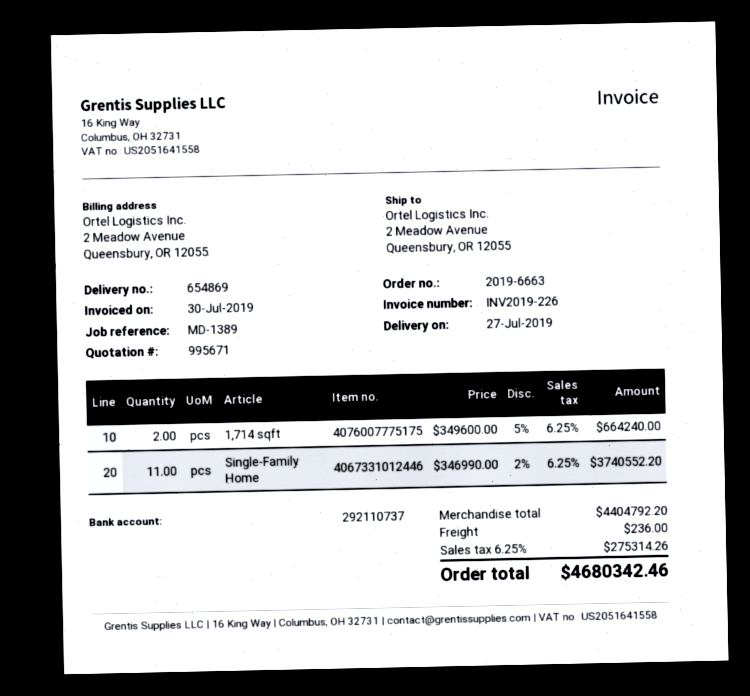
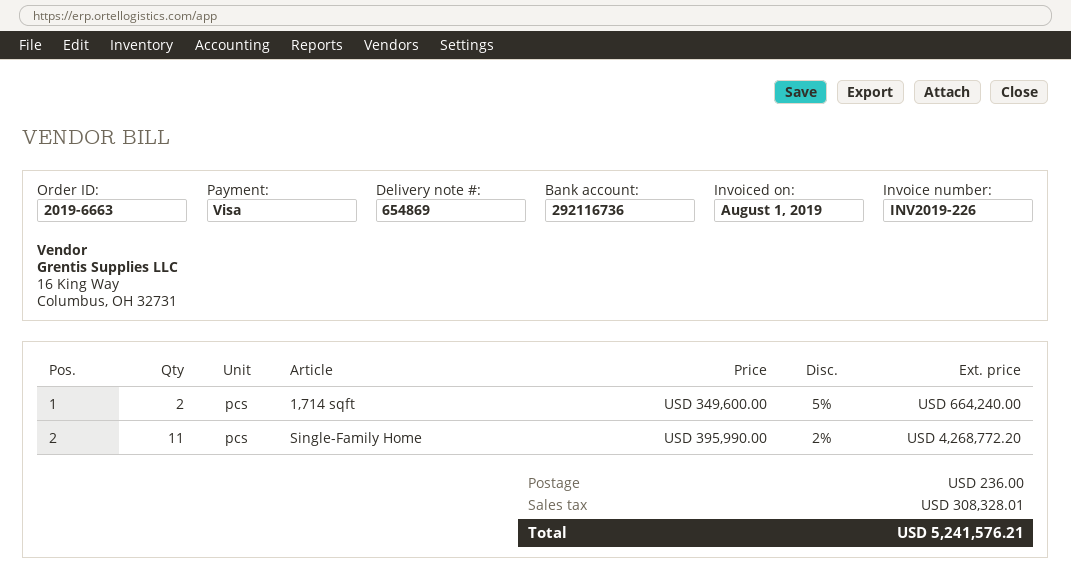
invoice date: 2019-07-30 -> 2019-08-01
bank account: 292110737 -> 292116736
Single-Family Home: 11 x 346990.00 - 2% = 3740552.20 -> 11 x 395990.00 - 2% = 4268772.20
tax: 275314.26 -> 308328.01
total: 4680342.46 -> 5241576.21

